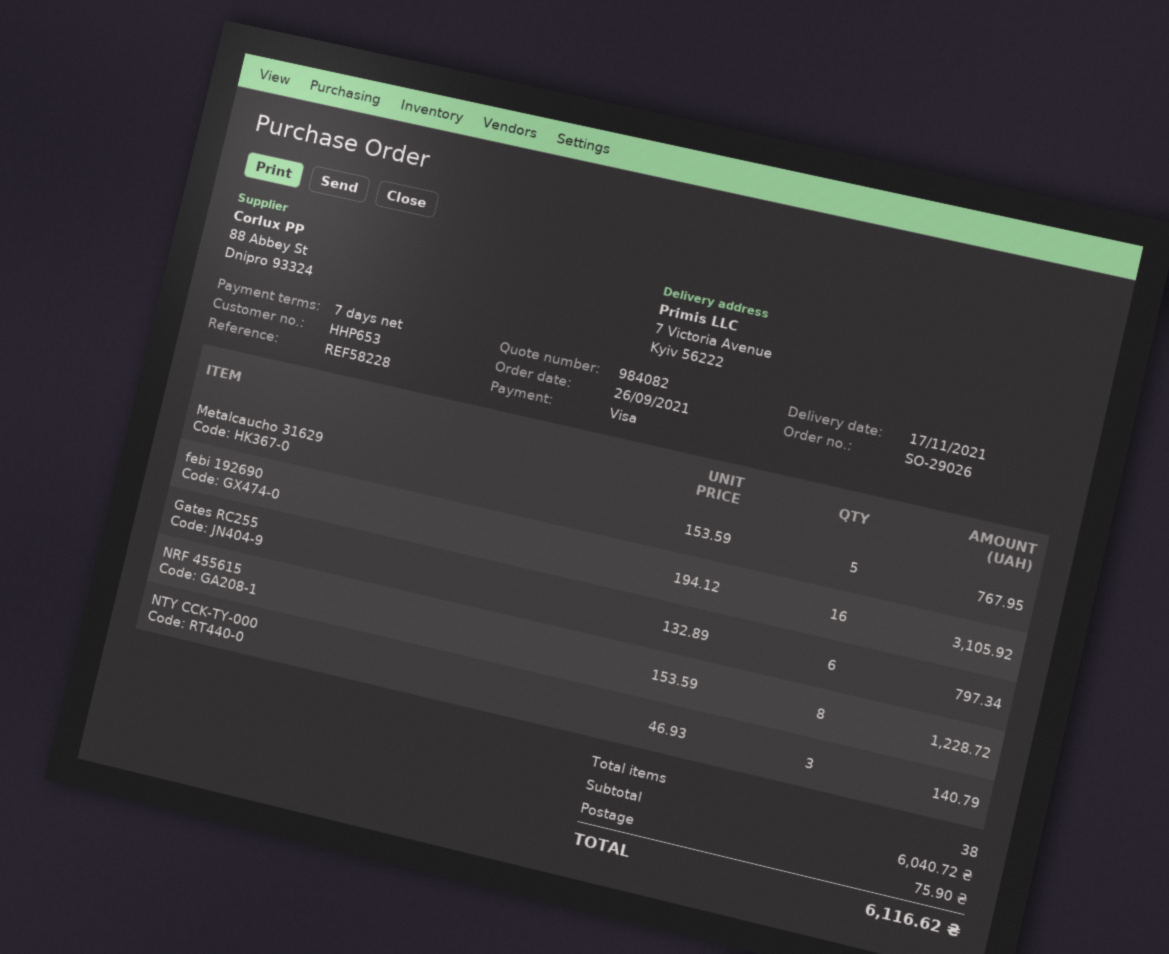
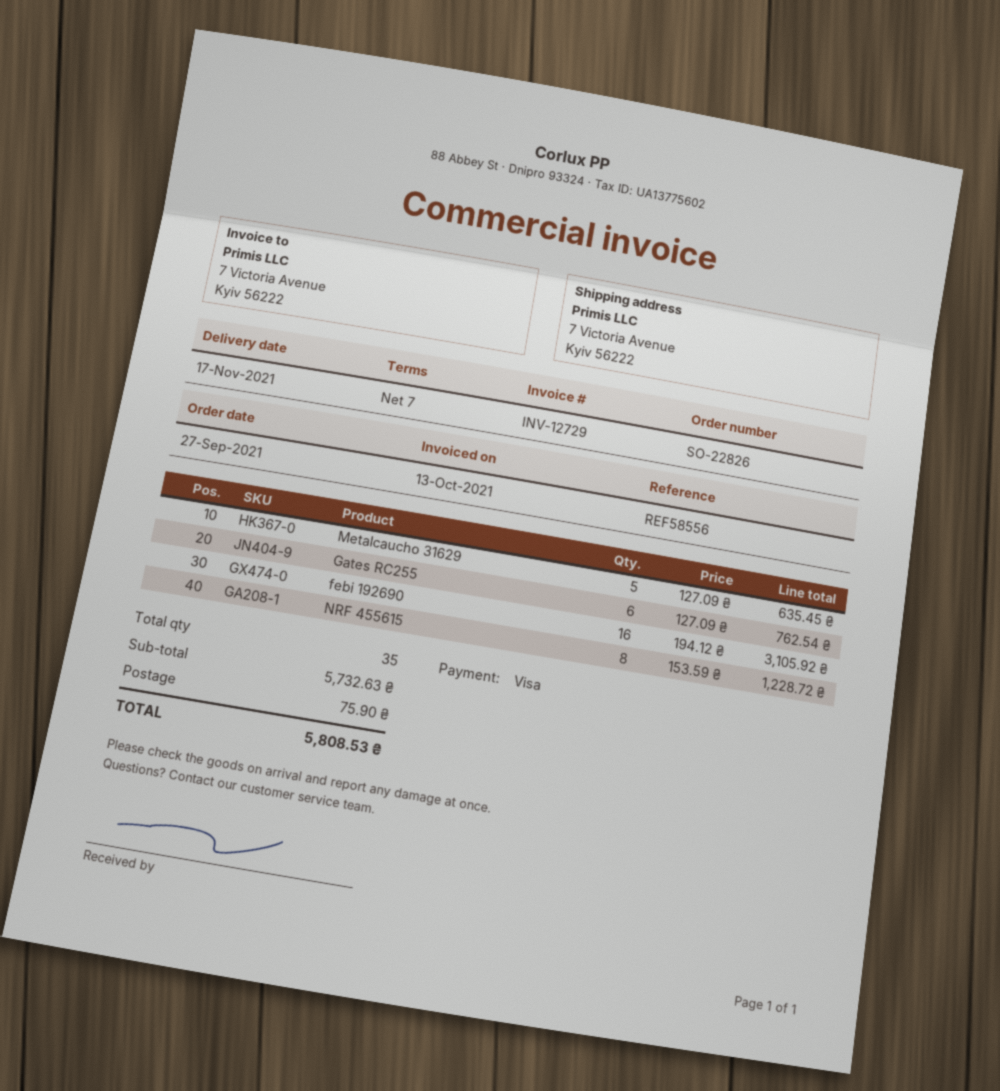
order number: SO-29026 -> SO-22826
order date: 2021-09-26 -> 2021-09-27
reference: REF58228 -> REF58556
Metalcaucho 31629: 5 x 153.59 = 767.95 -> 5 x 127.09 = 635.45
Gates RC255: 6 x 132.89 = 797.34 -> 6 x 127.09 = 762.54
NTY CCK-TY-000: 3 x 46.93 = 140.79 -> none
total quantity: 38 -> 35
subtotal: 6040.72 -> 5732.63
total: 6116.62 -> 5808.53

